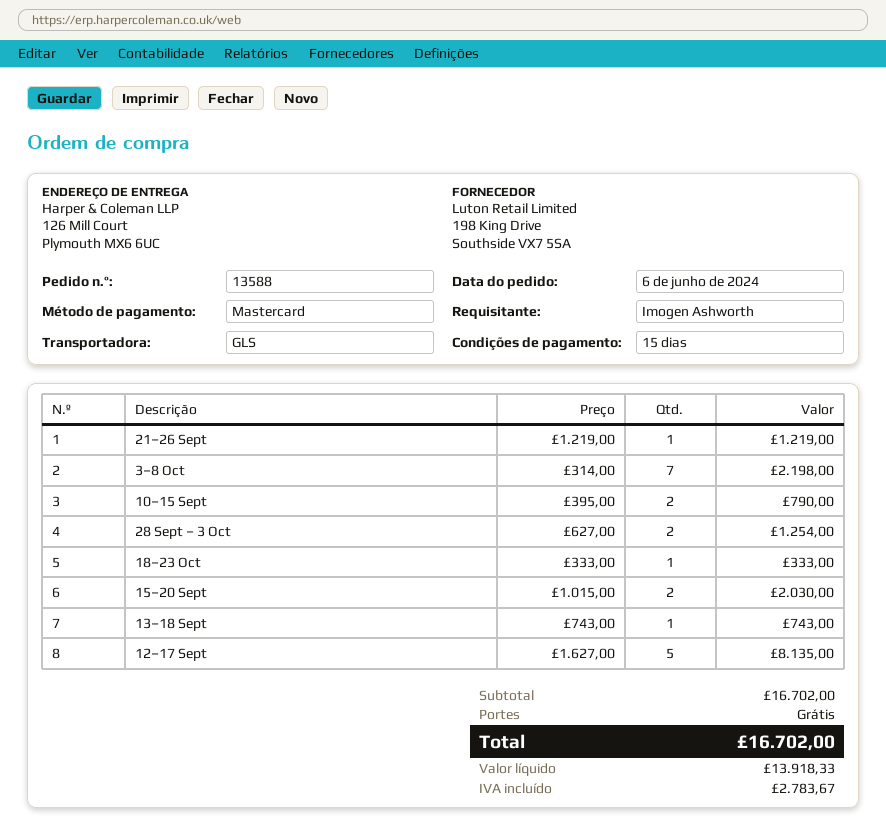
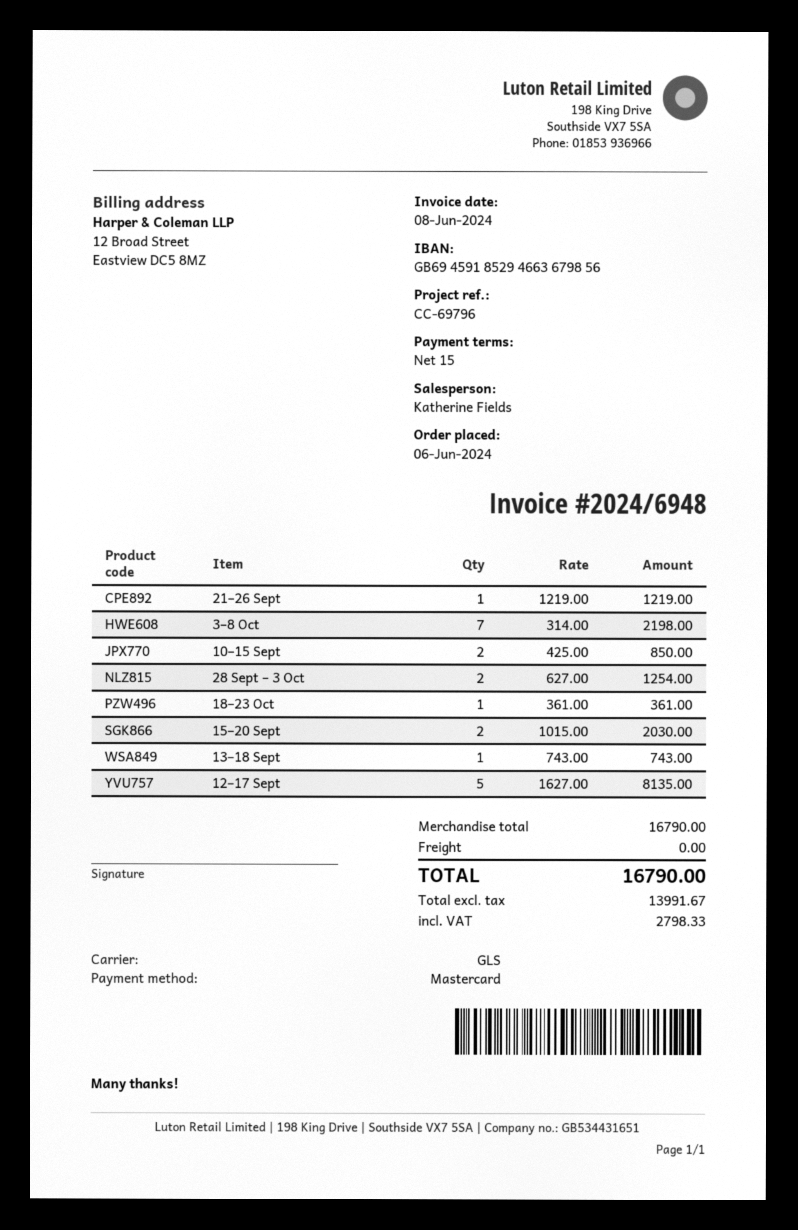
10–15 Sept: 2 x 395.00 = 790.00 -> 2 x 425.00 = 850.00
18–23 Oct: 1 x 333.00 = 333.00 -> 1 x 361.00 = 361.00
subtotal: 16702.00 -> 16790.00
net: 13918.33 -> 13991.67
tax: 2783.67 -> 2798.33
total: 16702.00 -> 16790.00

